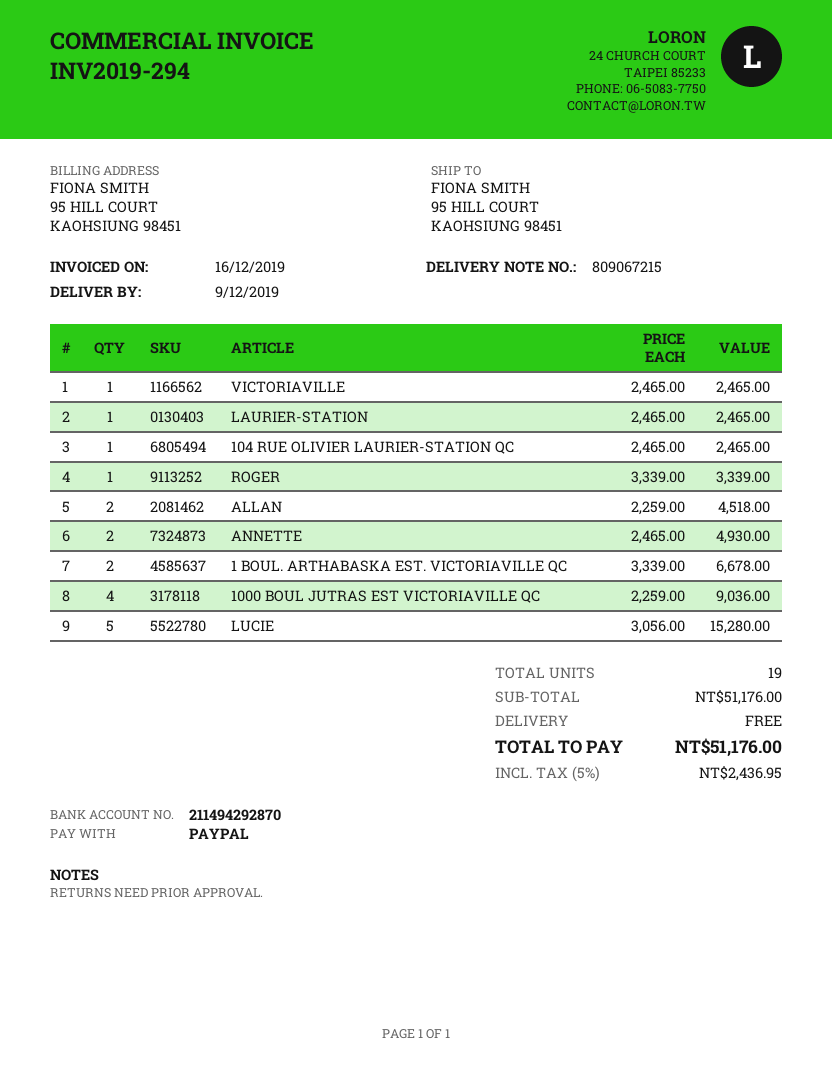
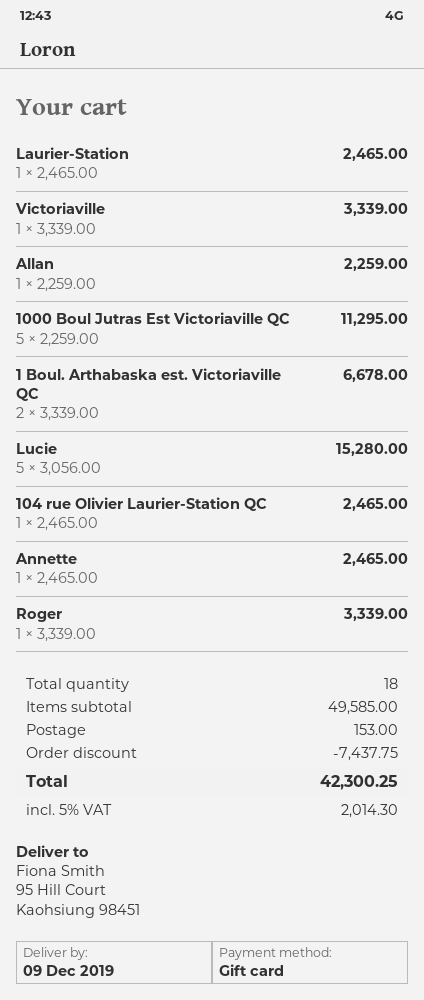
payment method: PayPal -> gift card
VICTORIAVILLE: 1 x 2465.00 = 2465.00 -> 1 x 3339.00 = 3339.00
ALLAN: 2 x 2259.00 = 4518.00 -> 1 x 2259.00 = 2259.00
ANNETTE: 2 x 2465.00 = 4930.00 -> 1 x 2465.00 = 2465.00
1000 BOUL JUTRAS EST VICTORIAVILLE QC: 4 x 2259.00 = 9036.00 -> 5 x 2259.00 = 11295.00
total quantity: 19 -> 18
subtotal: 51176.00 -> 49585.00
discount: none -> 7437.75
shipping: 0.00 -> 153.00
tax: 5% = 2436.95 -> 5% = 2014.30
total: 51176.00 -> 42300.25

